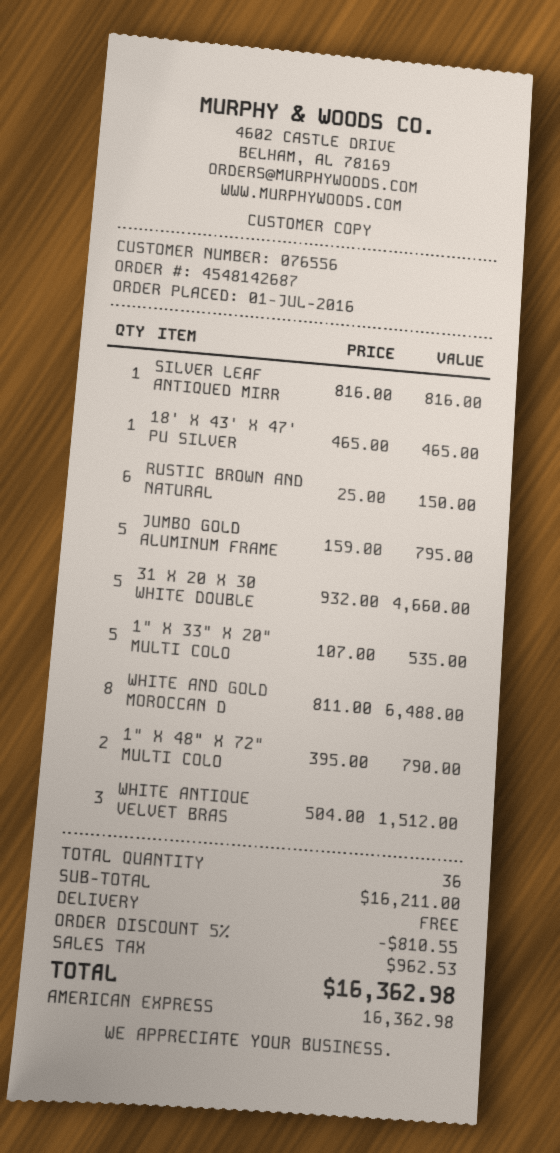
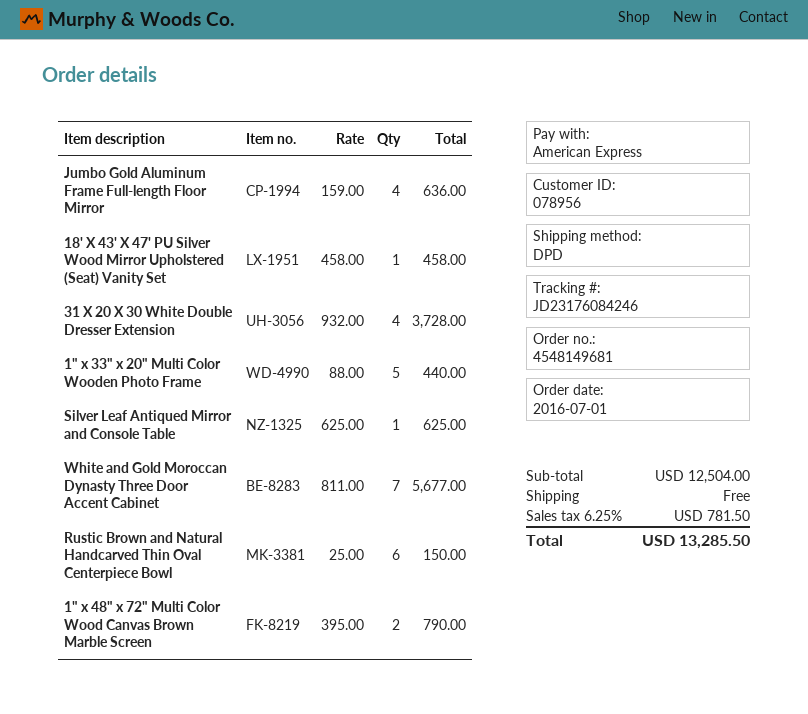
order number: 4548142687 -> 4548149681
customer number: 076556 -> 078956
SILVER LEAF ANTIQUED MIRR: 1 x 816.00 = 816.00 -> 1 x 625.00 = 625.00
18' X 43' X 47' PU SILVER: 1 x 465.00 = 465.00 -> 1 x 458.00 = 458.00
JUMBO GOLD ALUMINUM FRAME: 5 x 159.00 = 795.00 -> 4 x 159.00 = 636.00
31 X 20 X 30 WHITE DOUBLE: 5 x 932.00 = 4660.00 -> 4 x 932.00 = 3728.00
1" X 33" X 20" MULTI COLO: 5 x 107.00 = 535.00 -> 5 x 88.00 = 440.00
WHITE AND GOLD MOROCCAN D: 8 x 811.00 = 6488.00 -> 7 x 811.00 = 5677.00
WHITE ANTIQUE VELVET BRAS: 3 x 504.00 = 1512.00 -> none
subtotal: 16211.00 -> 12504.00
discount: 5% = 810.55 -> none
tax: 962.53 -> 781.50
total: 16362.98 -> 13285.50

